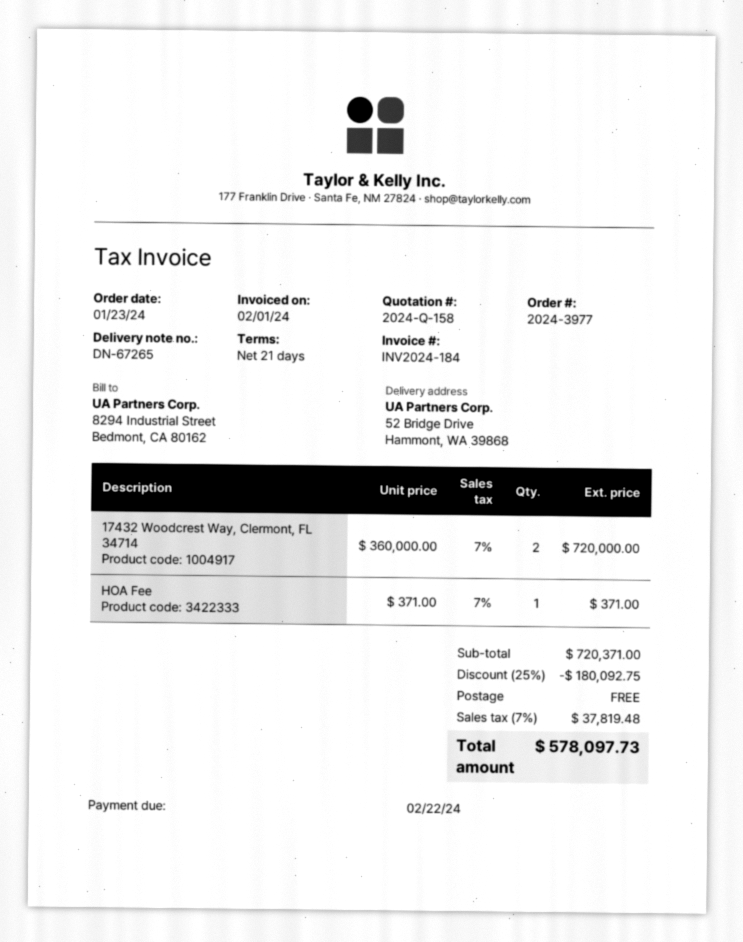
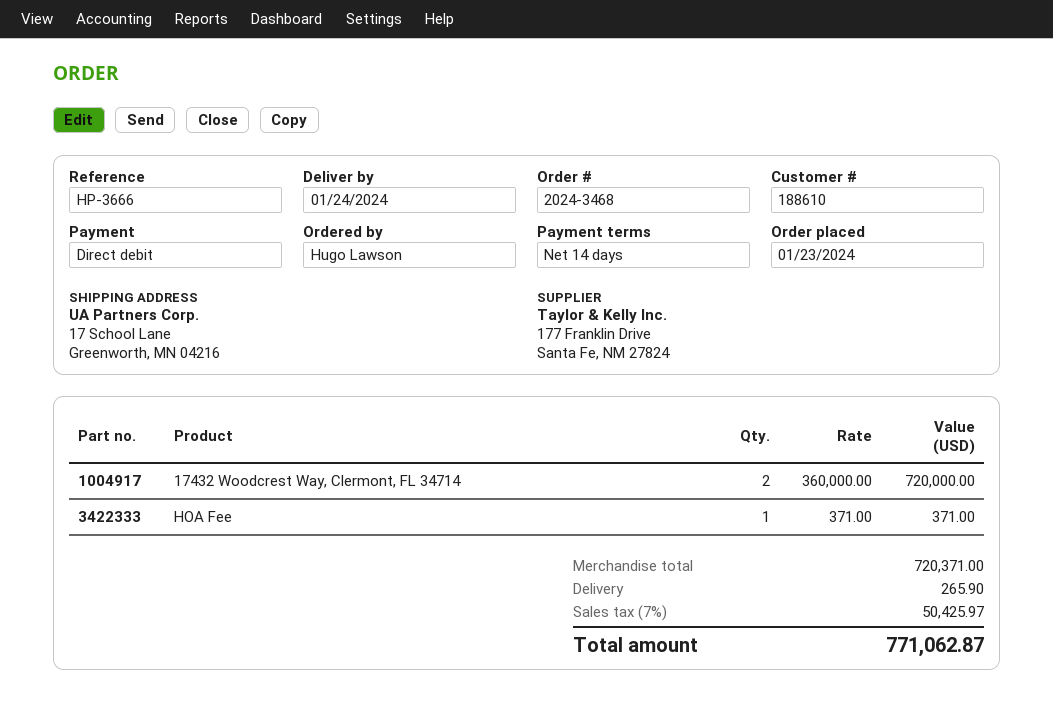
order number: 2024-3977 -> 2024-3468
payment terms: 21 days -> 14 days
ship to: 52 Bridge Drive, Hammont, WA 39868 -> 17 School Lane, Greenworth, MN 04216
discount: 25% = 180092.75 -> none
shipping: 0.00 -> 265.90
tax: 7% = 37819.48 -> 7% = 50425.97
total: 578097.73 -> 771062.87

